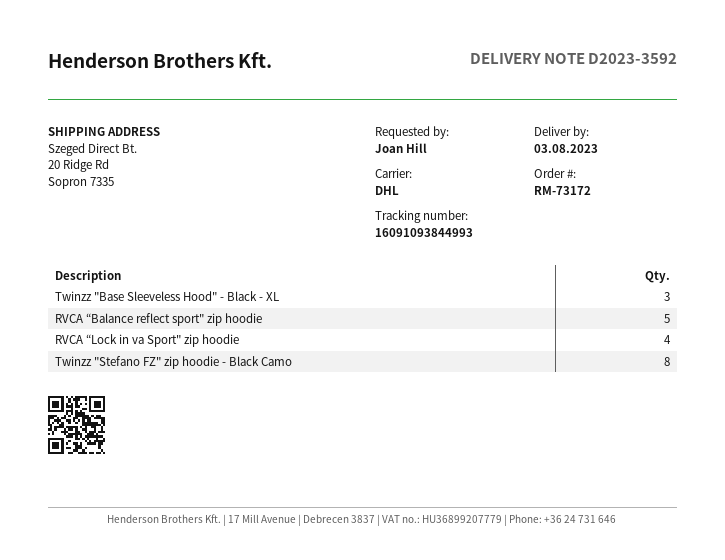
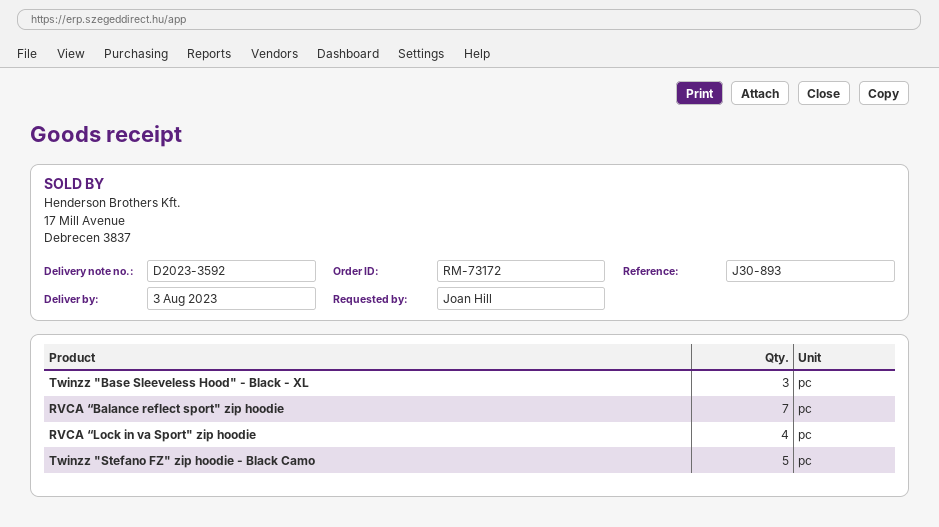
RVCA “Balance reflect sport" zip hoodie: 5 -> 7
Twinzz "Stefano FZ" zip hoodie - Black Camo: 8 -> 5

